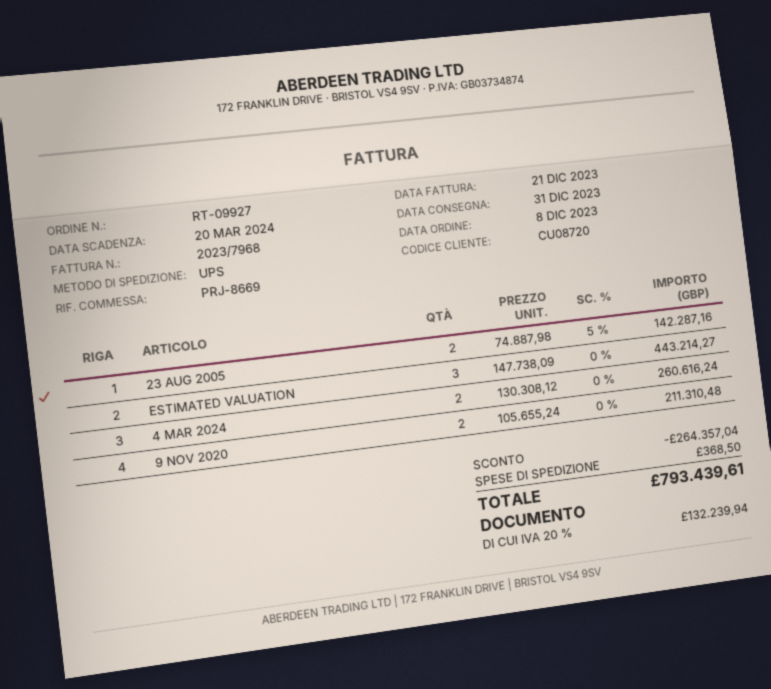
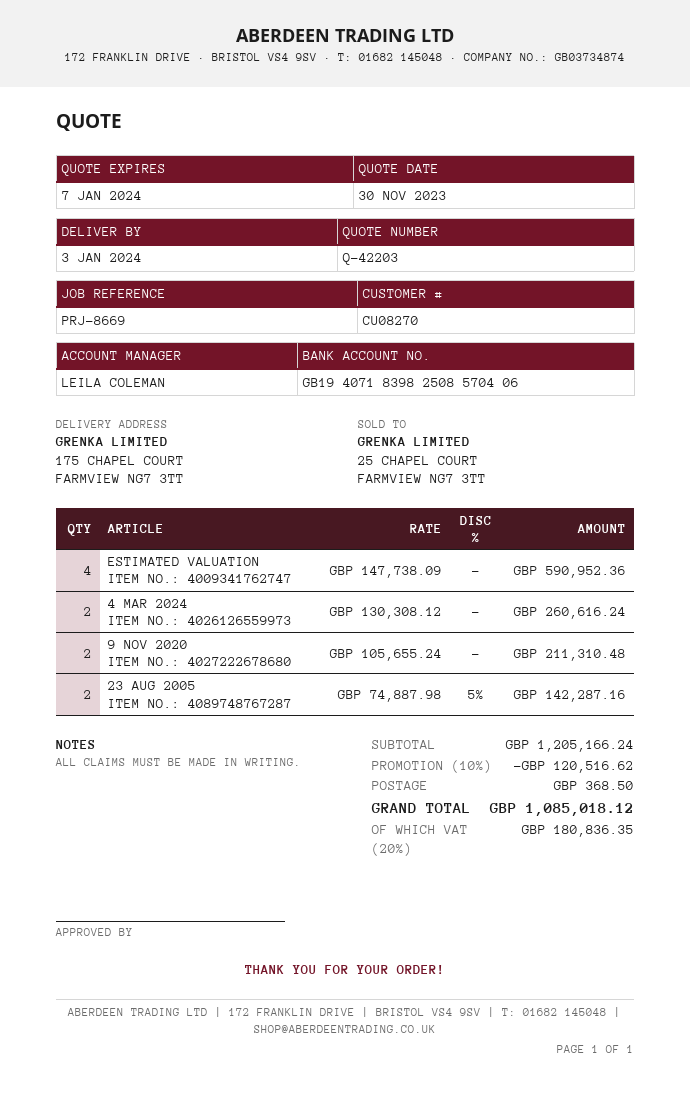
delivery date: 2023-12-31 -> 2024-01-03
customer number: CU08720 -> CU08270
ESTIMATED VALUATION: 3 x 147738.09 = 443214.27 -> 4 x 147738.09 = 590952.36
discount: 264357.04 -> 120516.62
tax: 20% = 132239.94 -> 20% = 180836.35
total: 793439.61 -> 1085018.12

